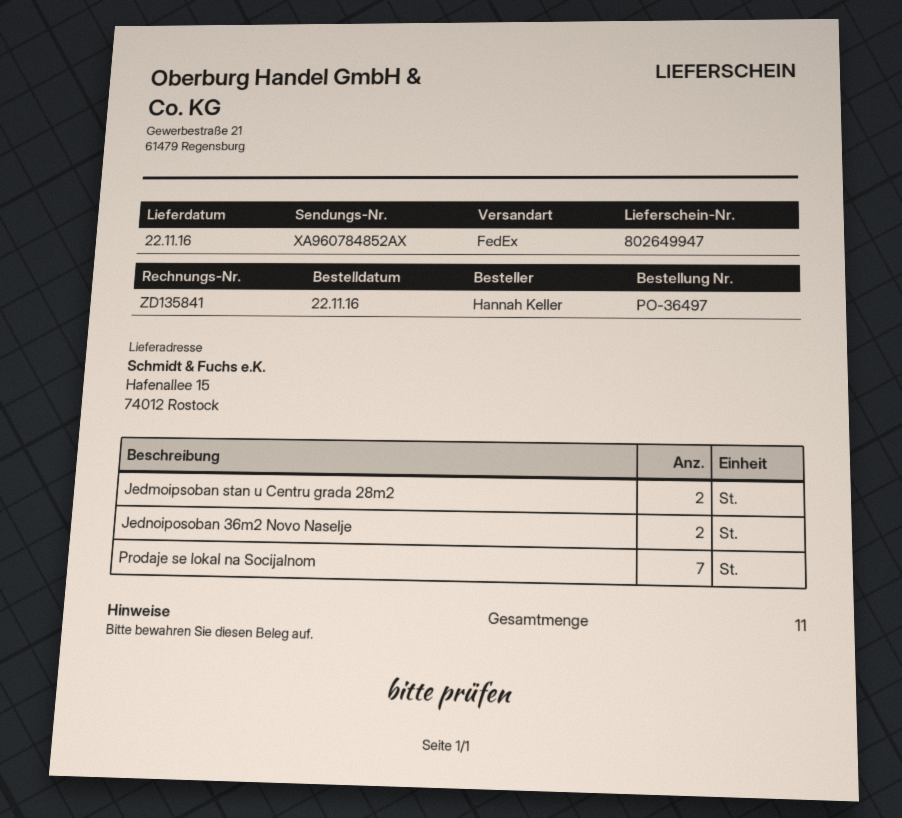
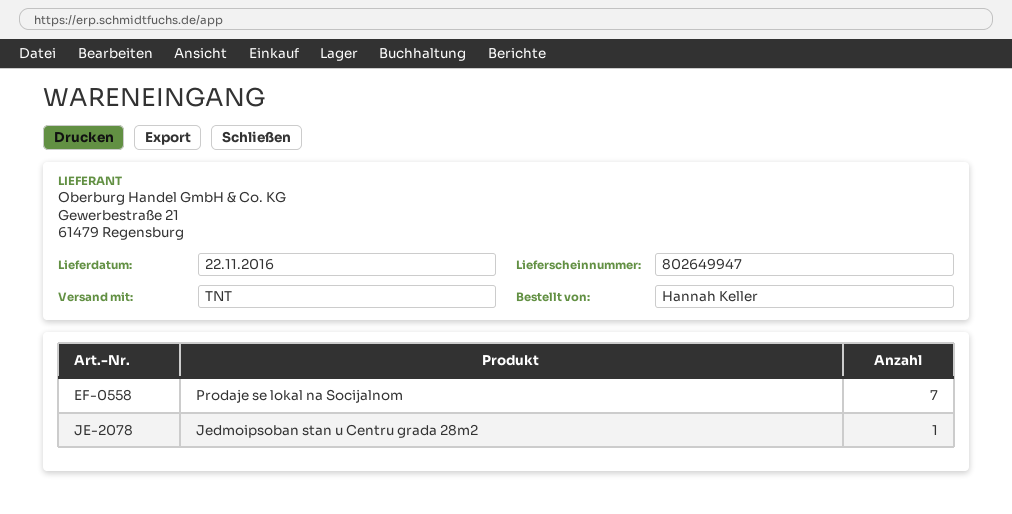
shipping method: FedEx -> TNT
Jedmoipsoban stan u Centru grada 28m2: 2 -> 1
Jednoiposoban 36m2 Novo Naselje: 2 -> none

